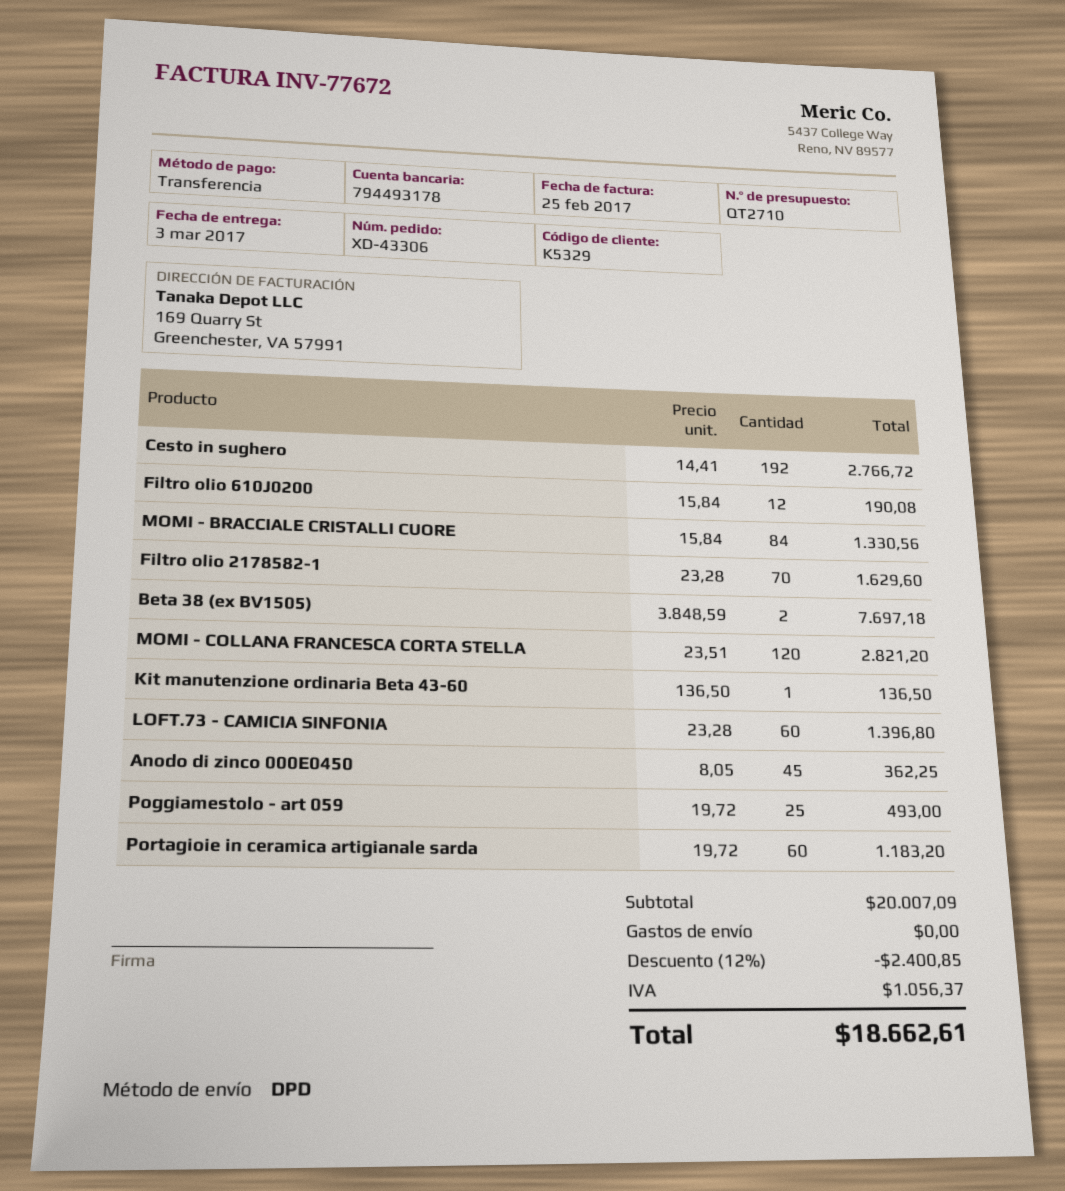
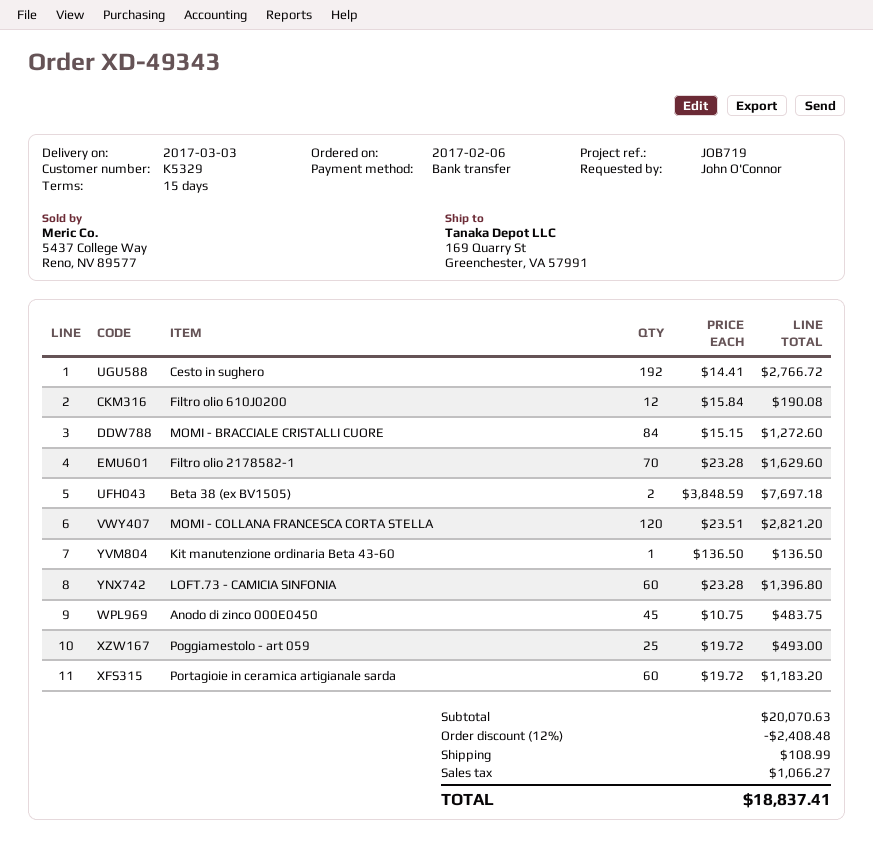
order number: XD-43306 -> XD-49343
MOMI - BRACCIALE CRISTALLI CUORE: 84 x 15.84 = 1330.56 -> 84 x 15.15 = 1272.60
Anodo di zinco 000E0450: 45 x 8.05 = 362.25 -> 45 x 10.75 = 483.75
subtotal: 20007.09 -> 20070.63
discount: 12% = 2400.85 -> 12% = 2408.48
shipping: 0.00 -> 108.99
tax: 1056.37 -> 1066.27
total: 18662.61 -> 18837.41

